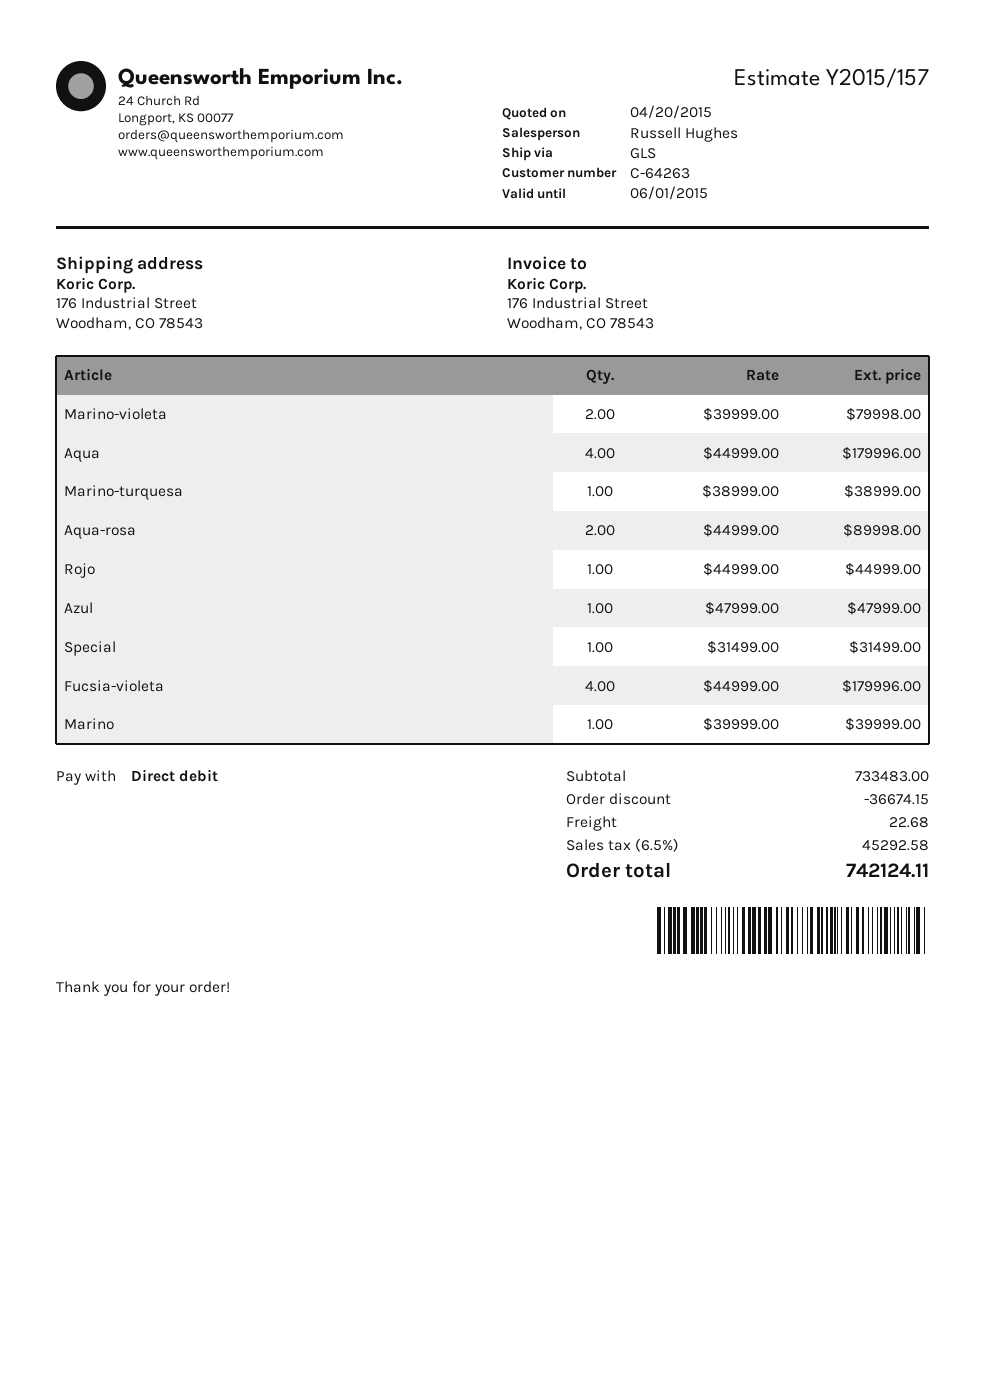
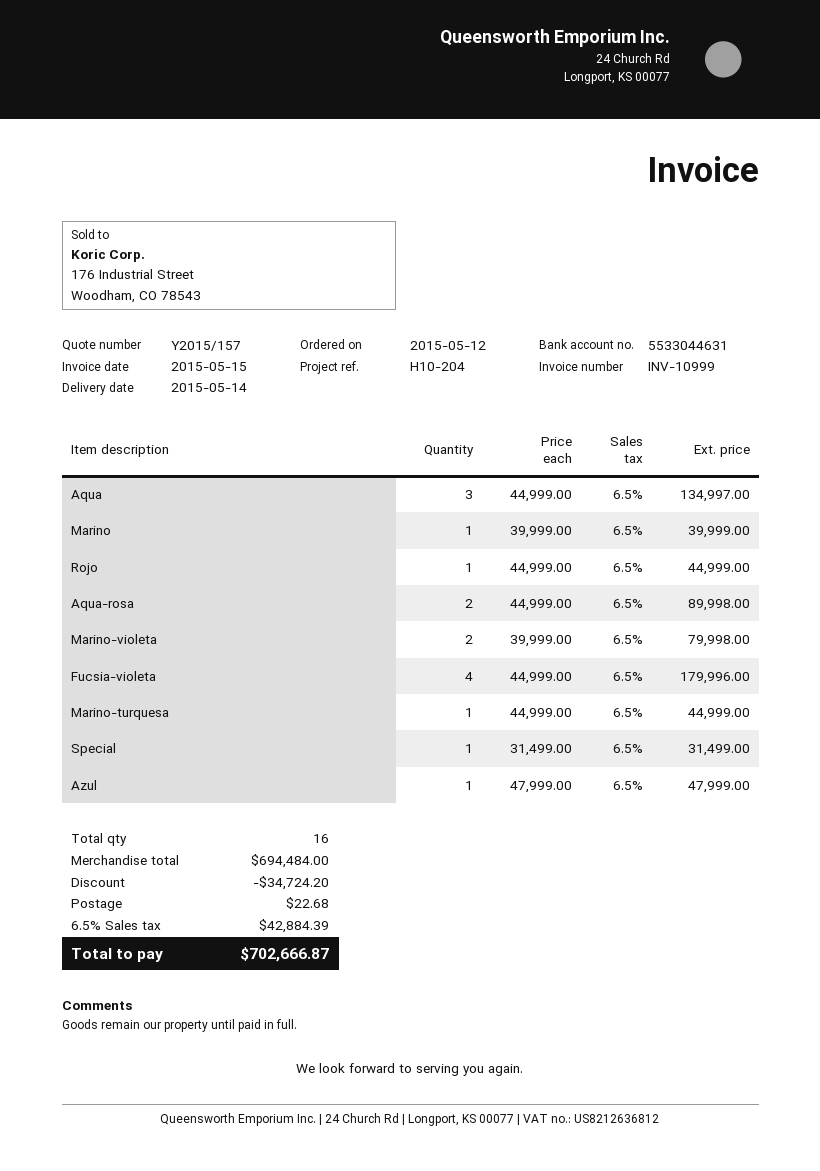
Aqua: 4 x 44999.00 = 179996.00 -> 3 x 44999.00 = 134997.00
Marino-turquesa: 1 x 38999.00 = 38999.00 -> 1 x 44999.00 = 44999.00
subtotal: 733483.00 -> 694484.00
discount: 36674.15 -> 34724.20
tax: 6.5% = 45292.58 -> 6.5% = 42884.39
total: 742124.11 -> 702666.87

